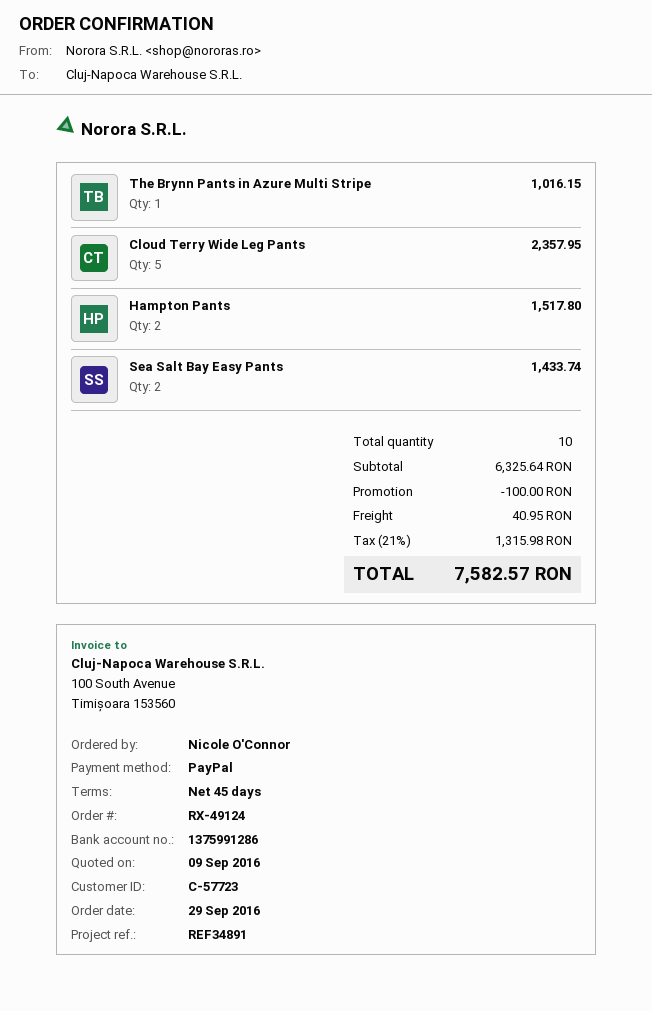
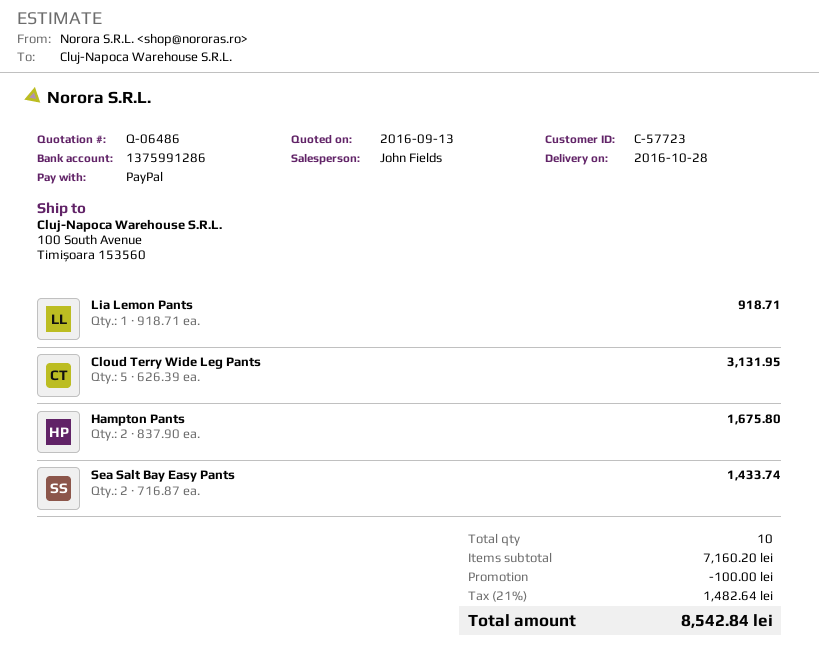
quote date: 2016-09-09 -> 2016-09-13
The Brynn Pants in Azure Multi Stripe: 1 for 1016.15 -> none
Cloud Terry Wide Leg Pants: 5 for 2357.95 -> 5 for 3131.95
Hampton Pants: 2 for 1517.80 -> 2 for 1675.80
Lia Lemon Pants: none -> 1 for 918.71
subtotal: 6325.64 -> 7160.20
shipping: 40.95 -> none
tax: 21% = 1315.98 -> 21% = 1482.64
total: 7582.57 -> 8542.84

